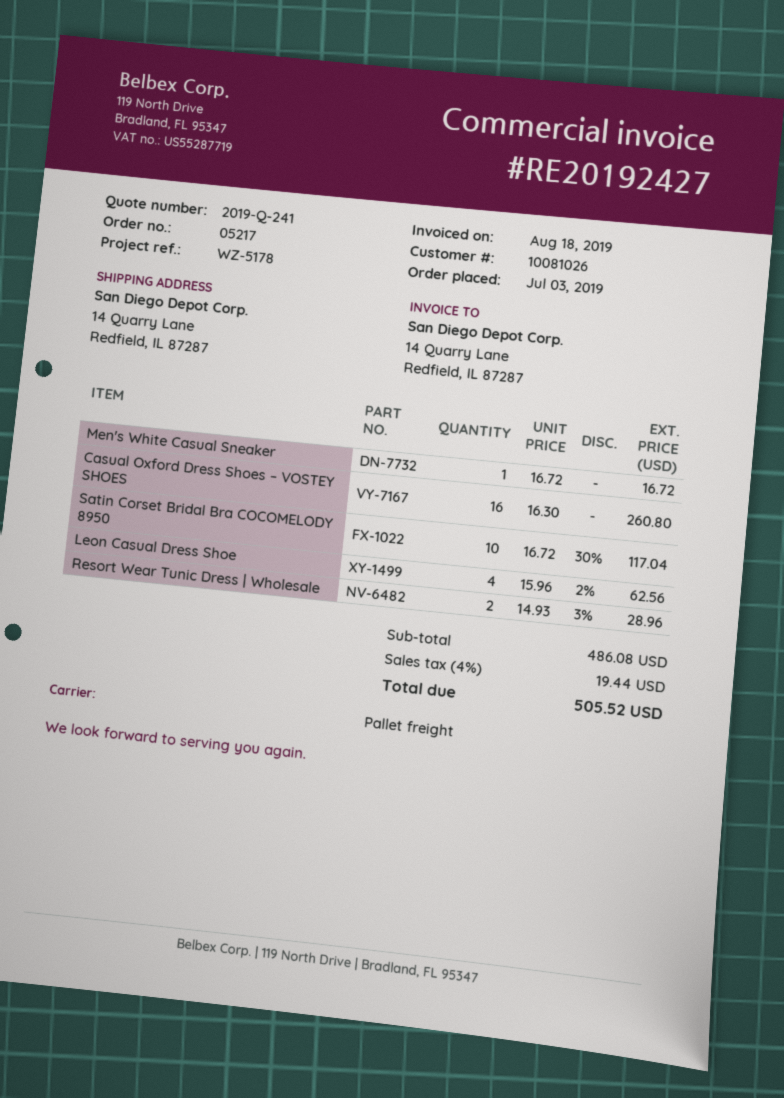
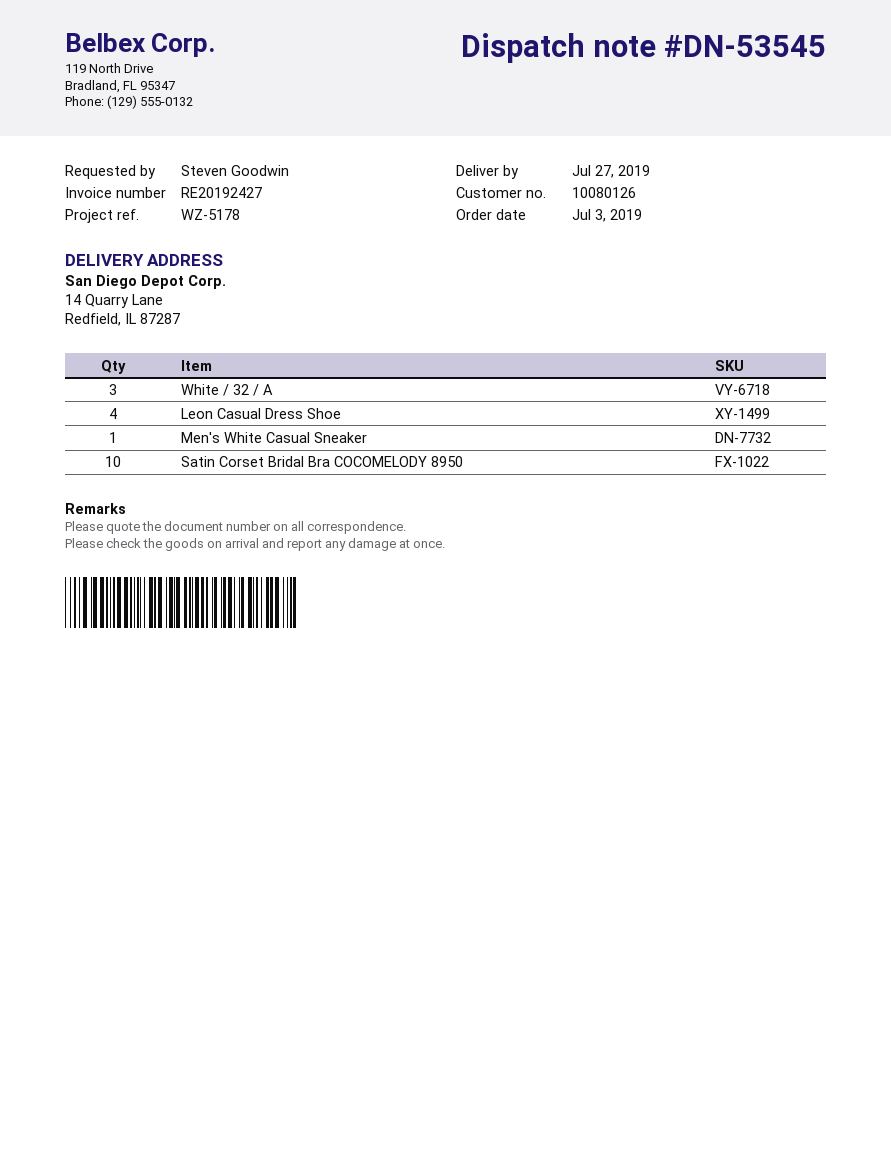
customer number: 10081026 -> 10080126
Casual Oxford Dress Shoes – VOSTEY SHOES: 16 -> none
Resort Wear Tunic Dress | Wholesale: 2 -> none
White / 32 / A: none -> 3

